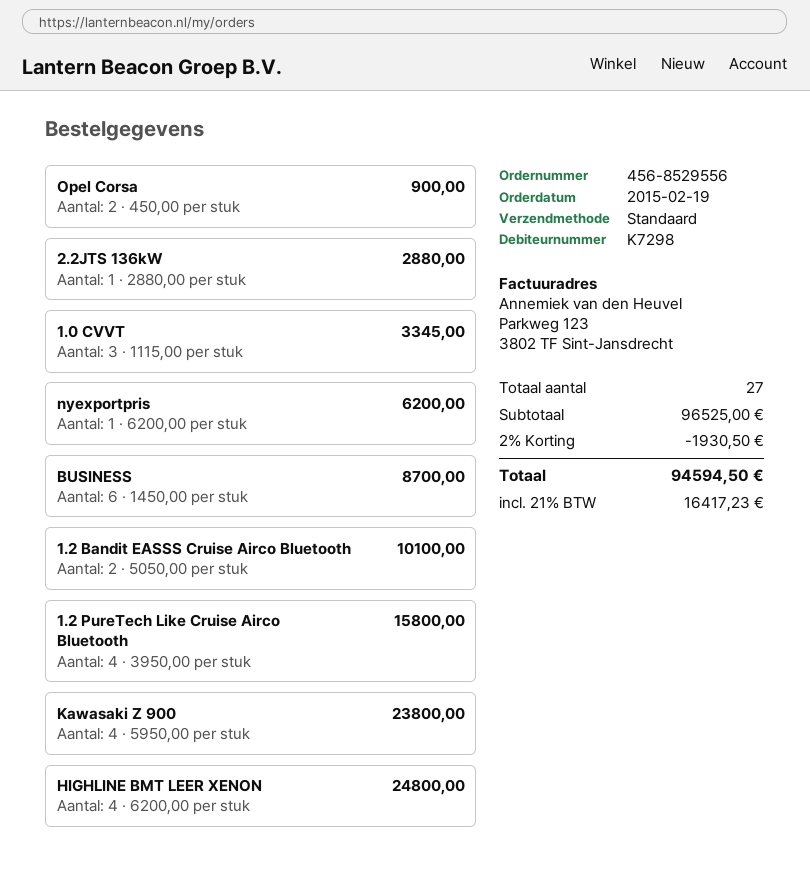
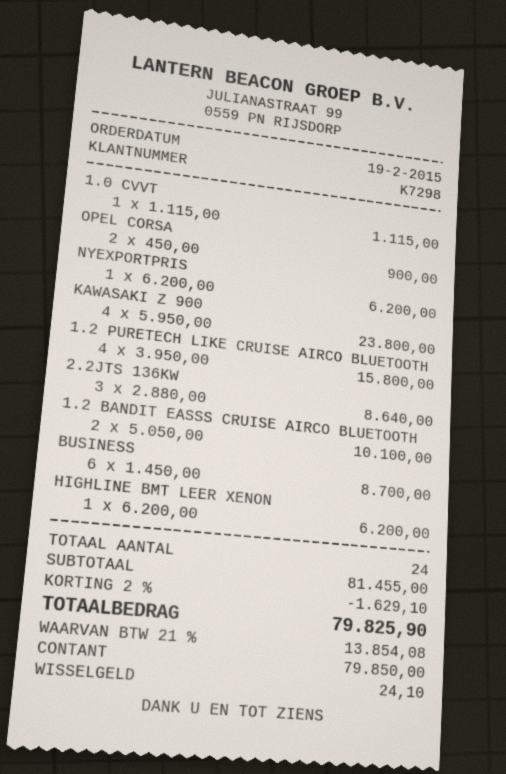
2.2JTS 136kW: 1 x 2880.00 = 2880.00 -> 3 x 2880.00 = 8640.00
1.0 CVVT: 3 x 1115.00 = 3345.00 -> 1 x 1115.00 = 1115.00
HIGHLINE BMT LEER XENON: 4 x 6200.00 = 24800.00 -> 1 x 6200.00 = 6200.00
total quantity: 27 -> 24
subtotal: 96525.00 -> 81455.00
discount: 2% = 1930.50 -> 2% = 1629.10
tax: 21% = 16417.23 -> 21% = 13854.08
total: 94594.50 -> 79825.90

